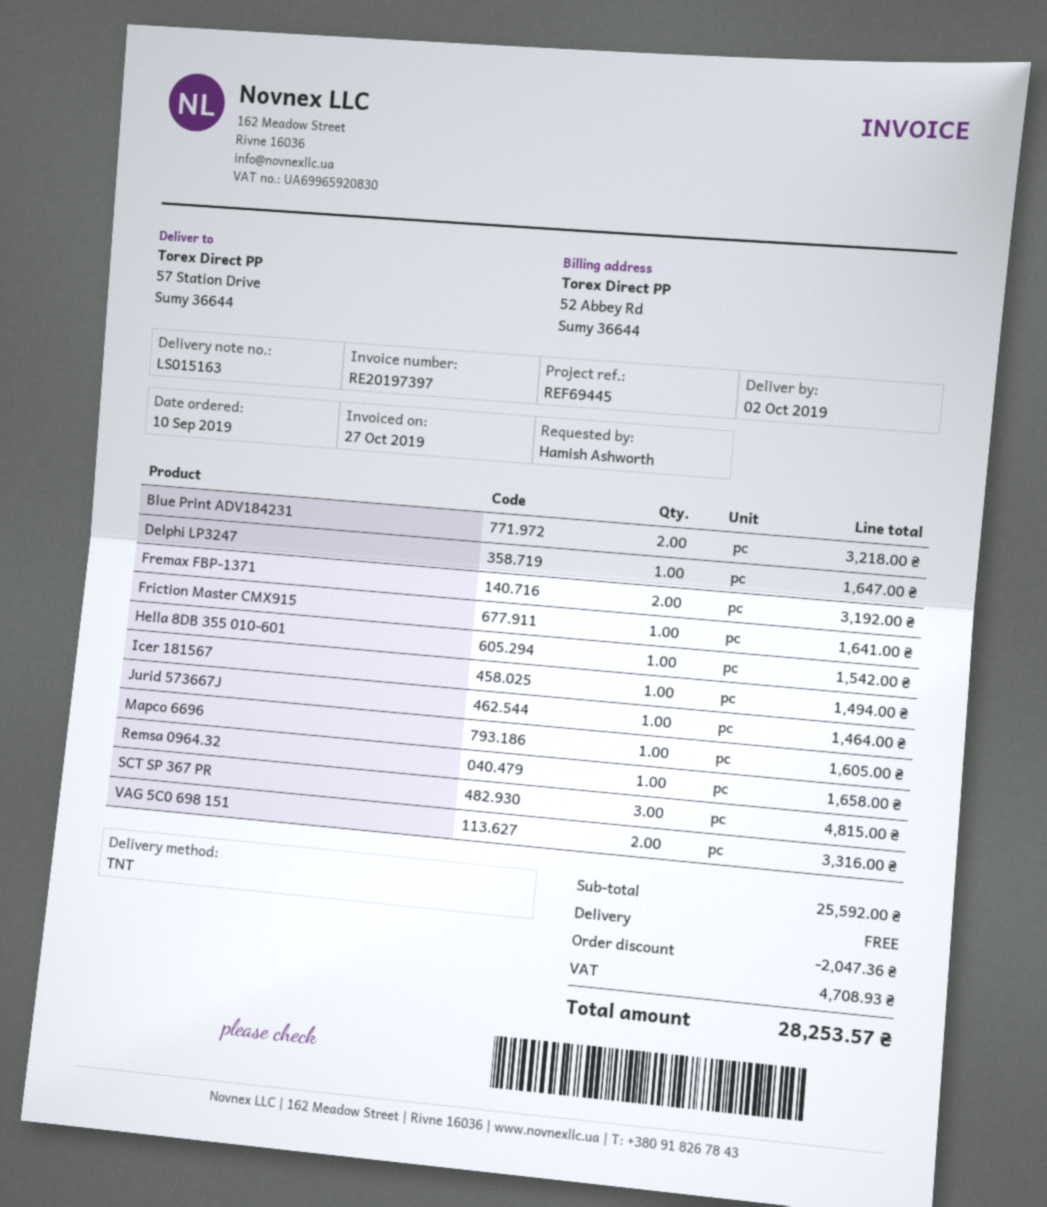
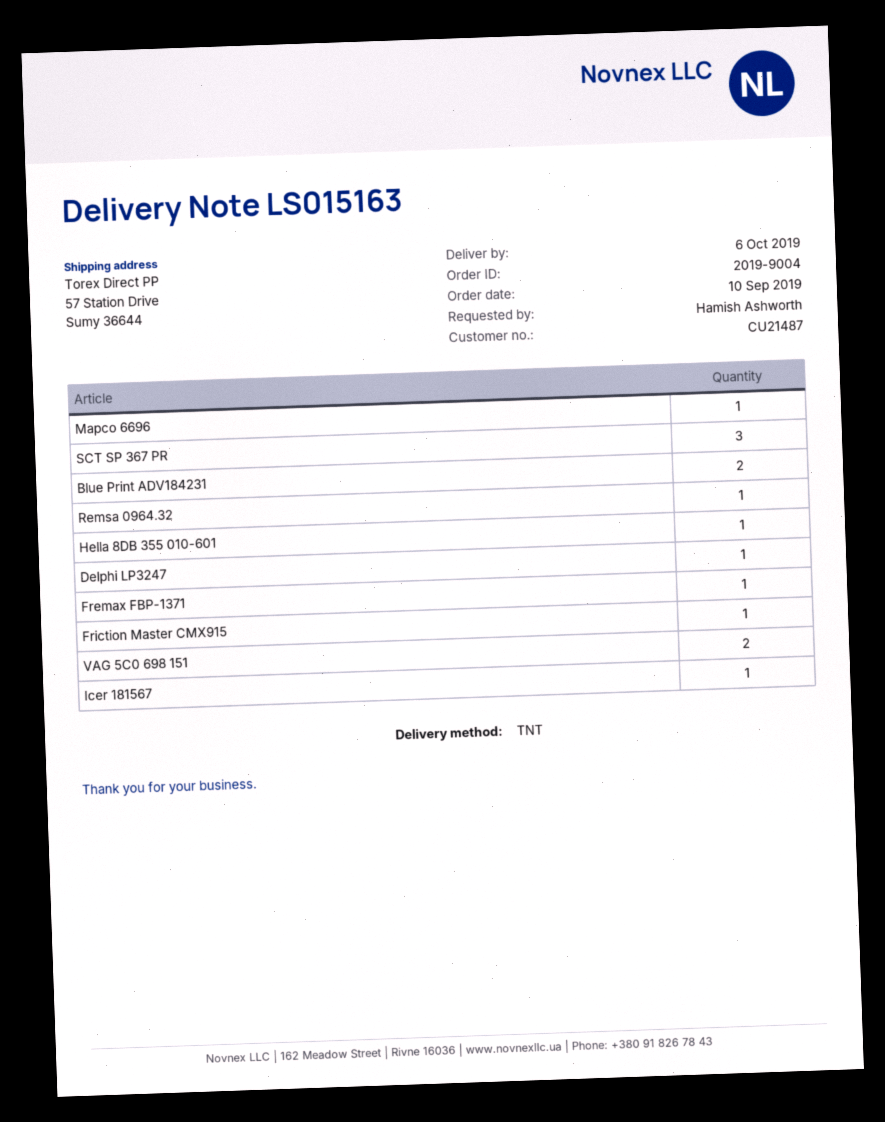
delivery date: 2019-10-02 -> 2019-10-06
Fremax FBP-1371: 2 -> 1
Jurid 573667J: 1 -> none

